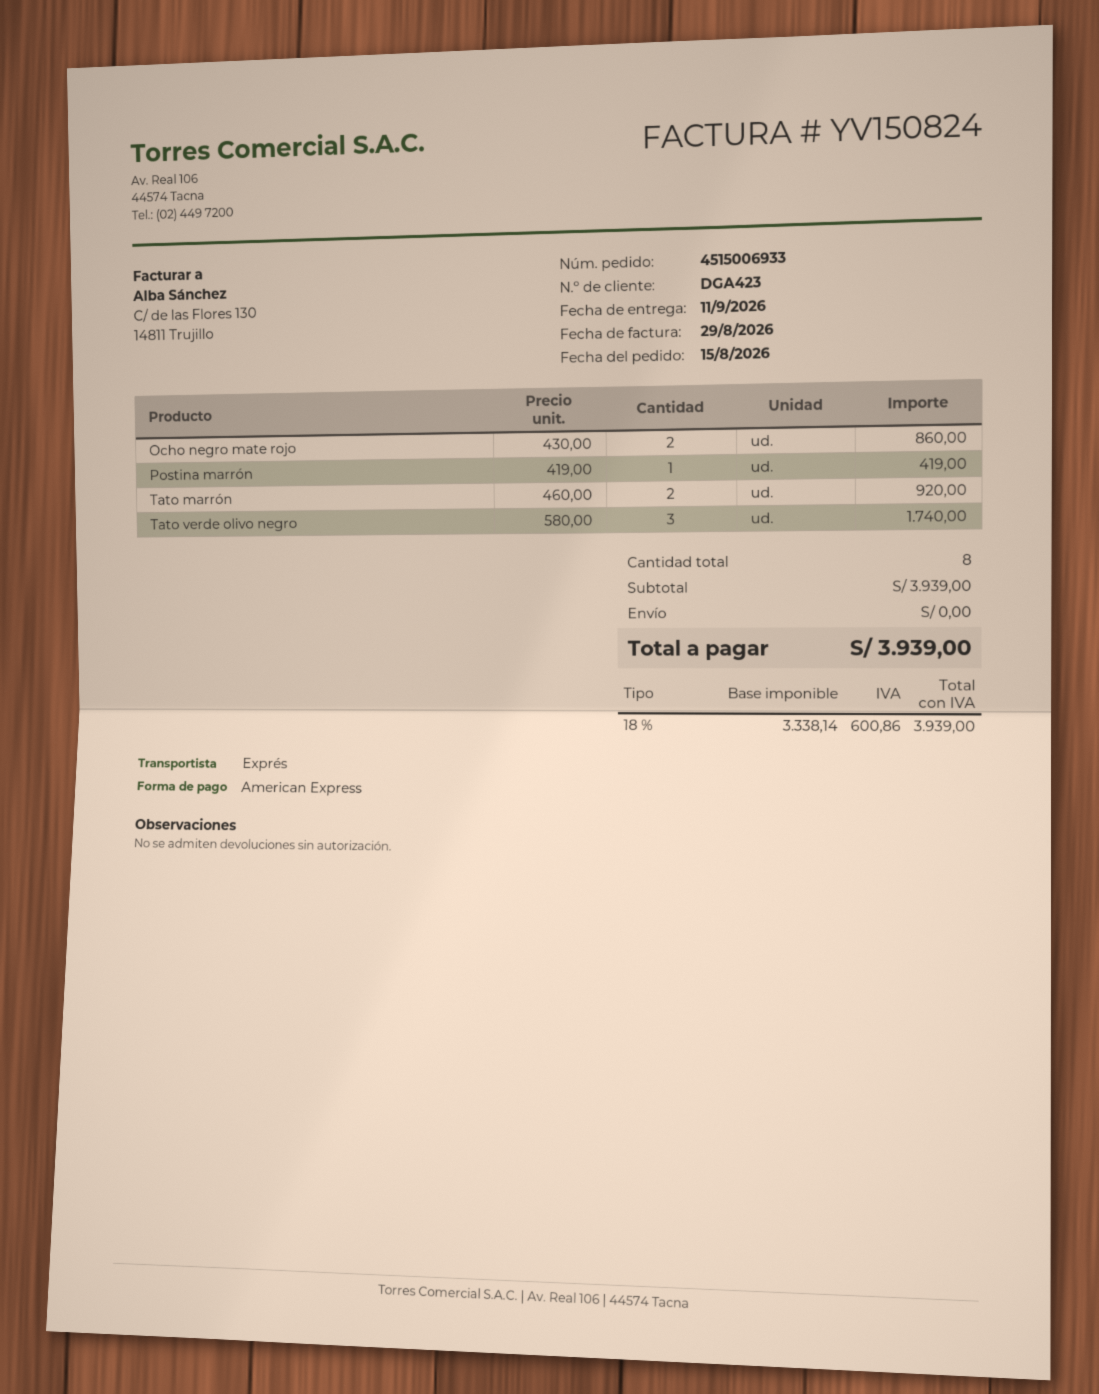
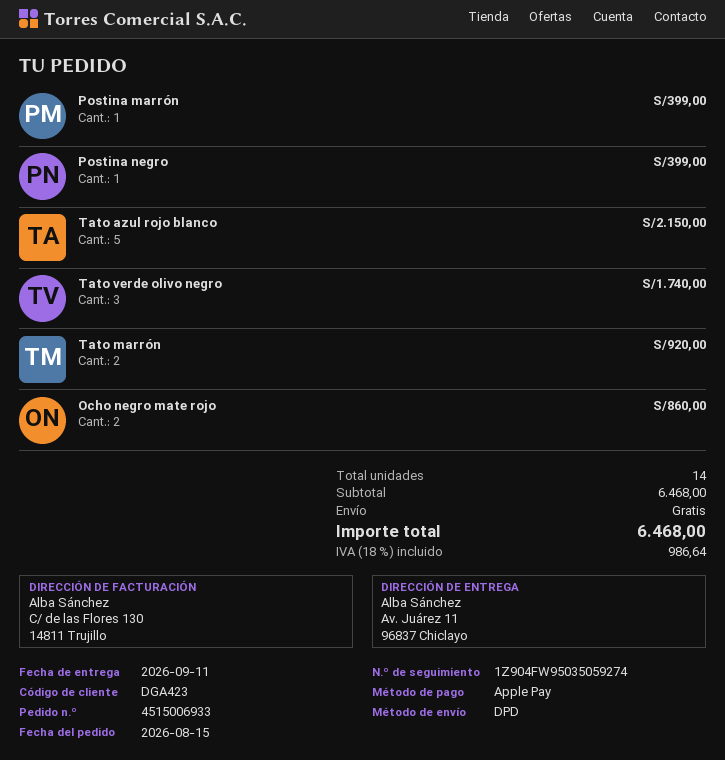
payment method: American Express -> Apple Pay
shipping method: express -> DPD
Postina marrón: 1 for 419.00 -> 1 for 399.00
Postina negro: none -> 1 for 399.00
Tato azul rojo blanco: none -> 5 for 2150.00
total quantity: 8 -> 14
subtotal: 3939.00 -> 6468.00
tax: 18% = 600.86 -> 18% = 986.64
total: 3939.00 -> 6468.00

